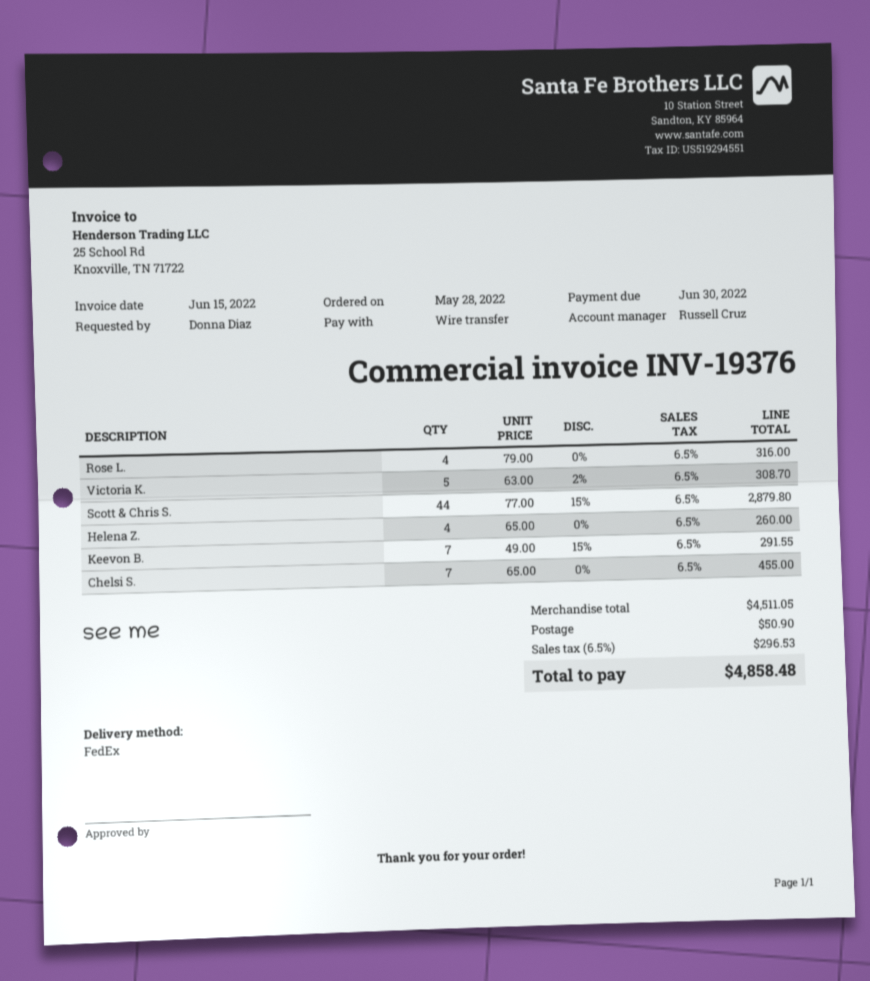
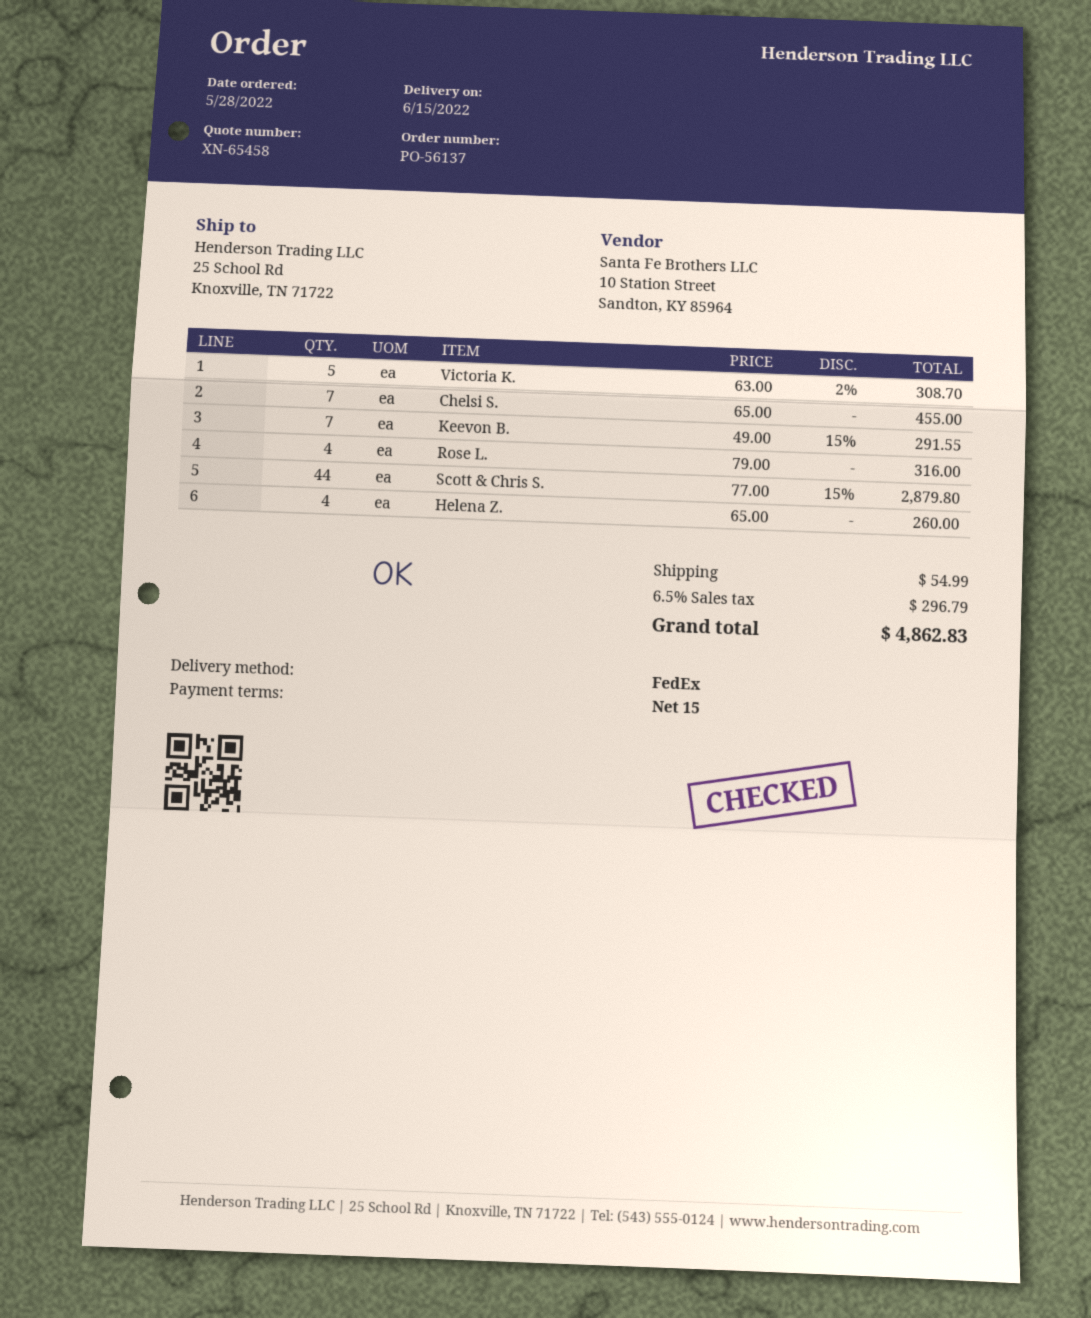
shipping: 50.90 -> 54.99
tax: 6.5% = 296.53 -> 6.5% = 296.79
total: 4858.48 -> 4862.83

